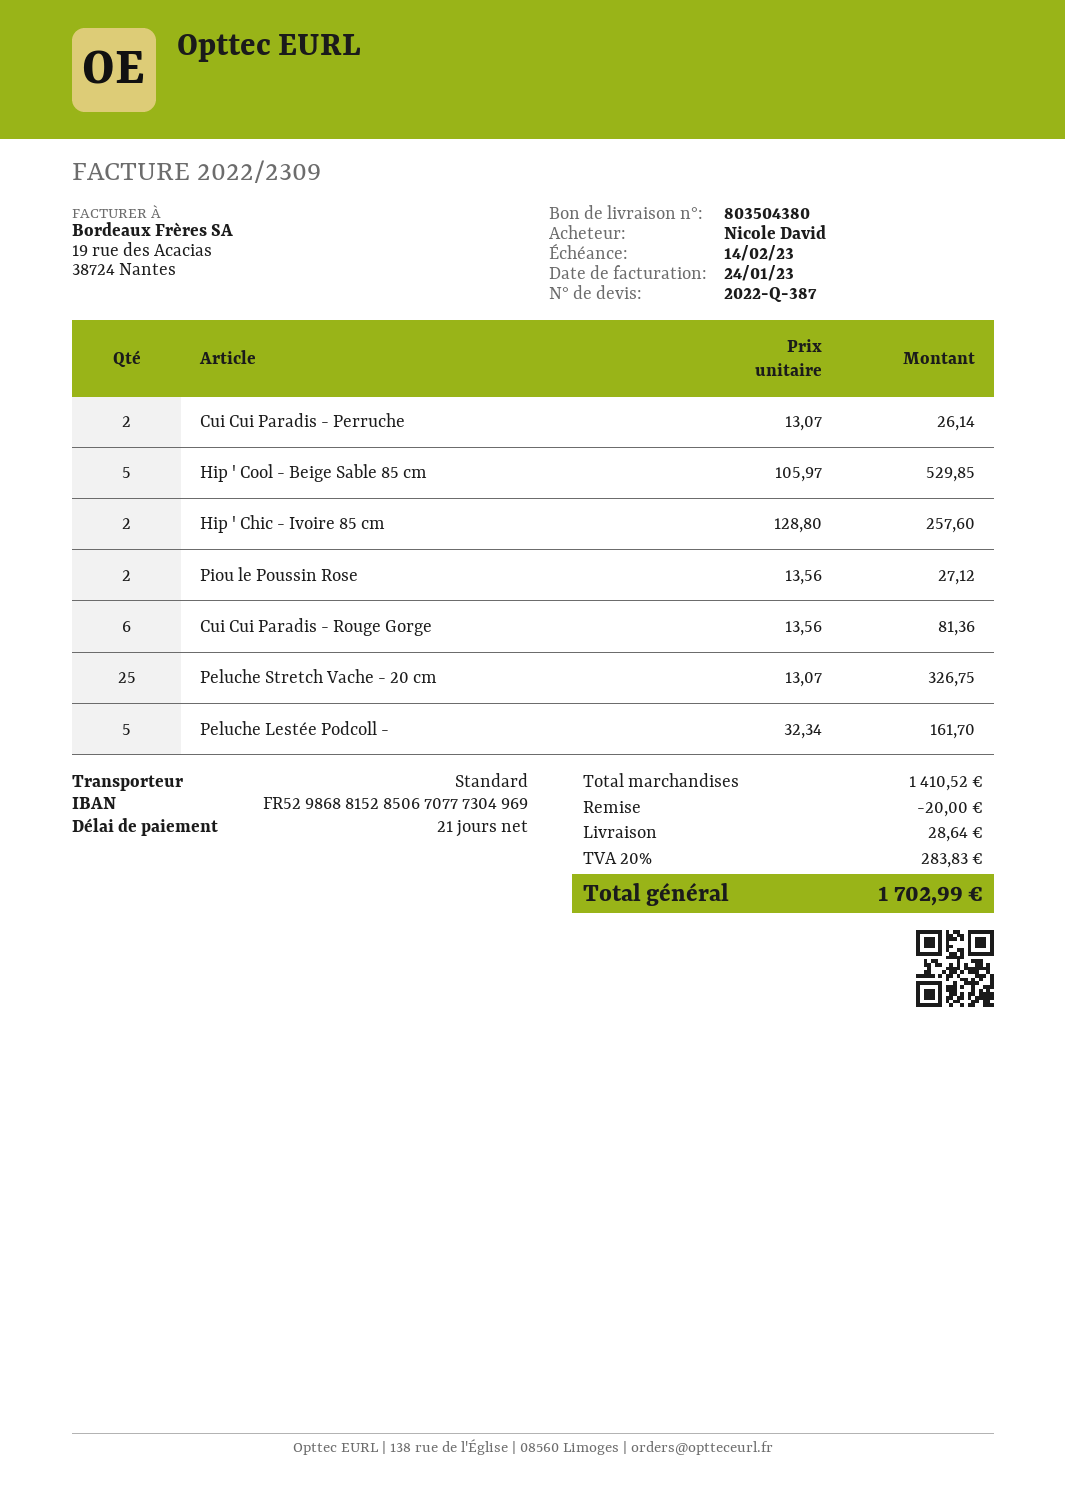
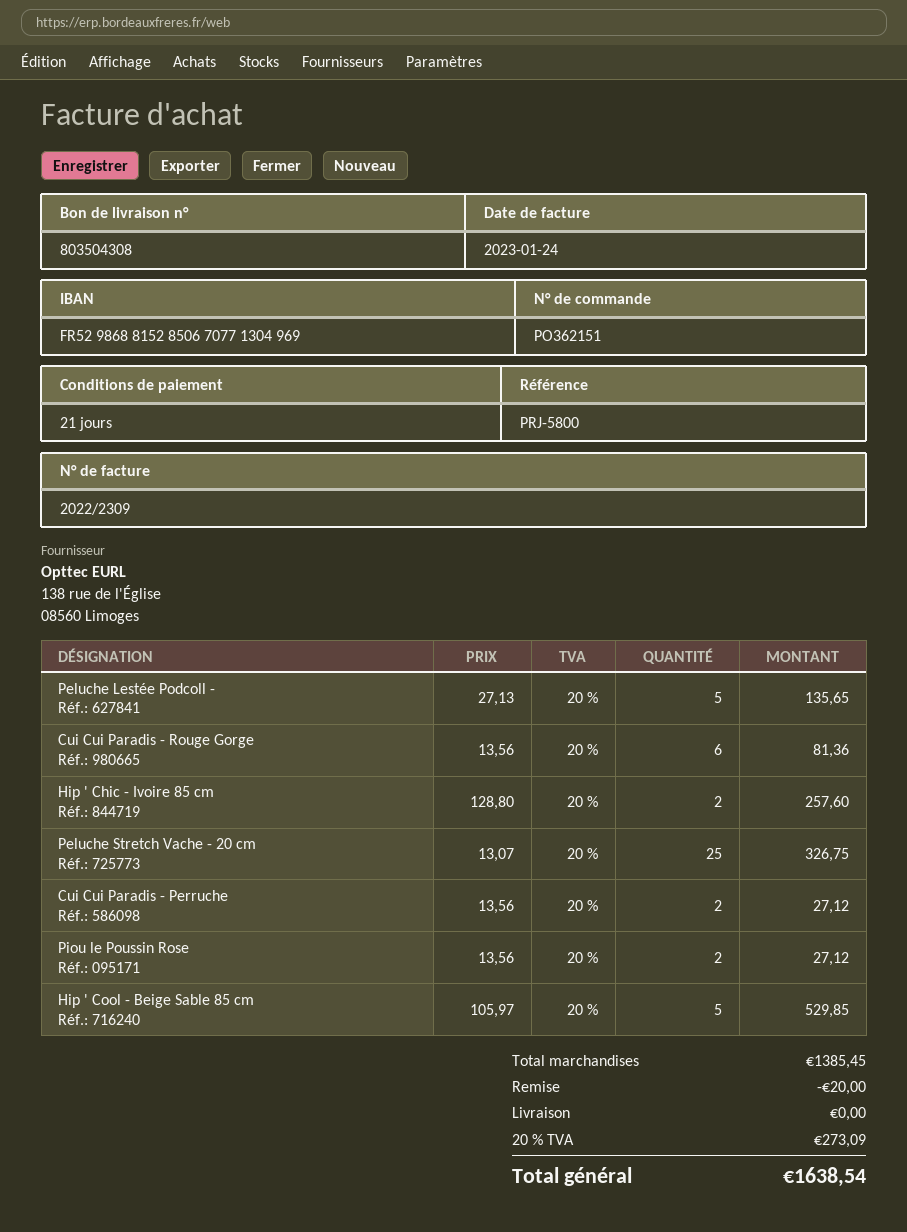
delivery note number: 803504380 -> 803504308
bank account: FR5298688152850670777304969 -> FR5298688152850670771304969
Cui Cui Paradis - Perruche: 2 x 13.07 = 26.14 -> 2 x 13.56 = 27.12
Peluche Lestée Podcoll -: 5 x 32.34 = 161.70 -> 5 x 27.13 = 135.65
subtotal: 1410.52 -> 1385.45
shipping: 28.64 -> 0.00
tax: 20% = 283.83 -> 20% = 273.09
total: 1702.99 -> 1638.54

